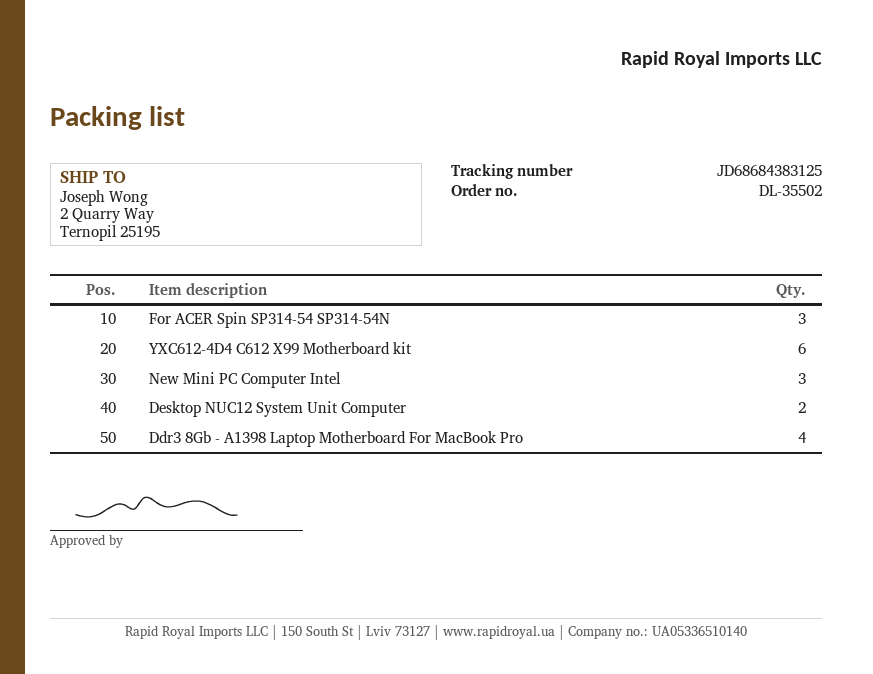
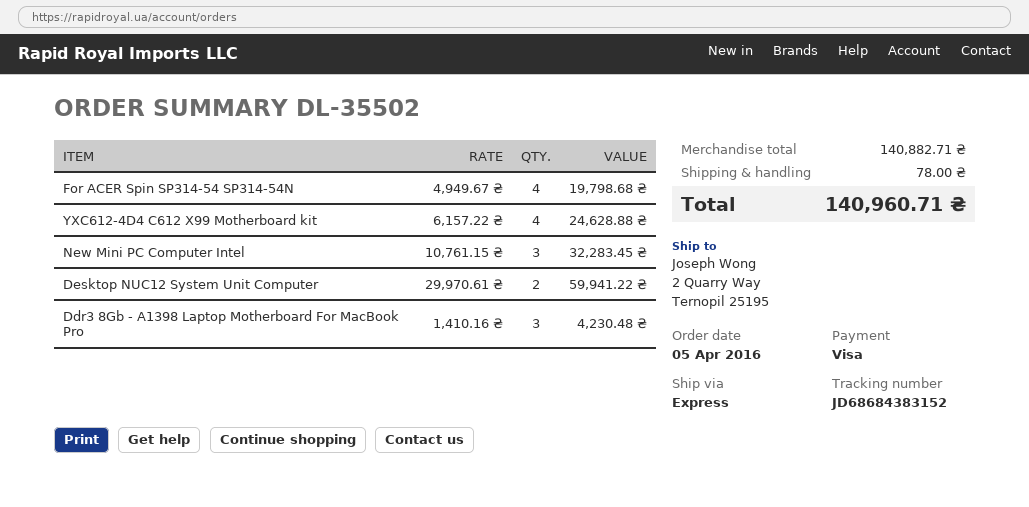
tracking number: JD68684383125 -> JD68684383152
For ACER Spin SP314-54 SP314-54N: 3 -> 4
YXC612-4D4 C612 X99 Motherboard kit: 6 -> 4
Ddr3 8Gb - A1398 Laptop Motherboard For MacBook Pro: 4 -> 3

